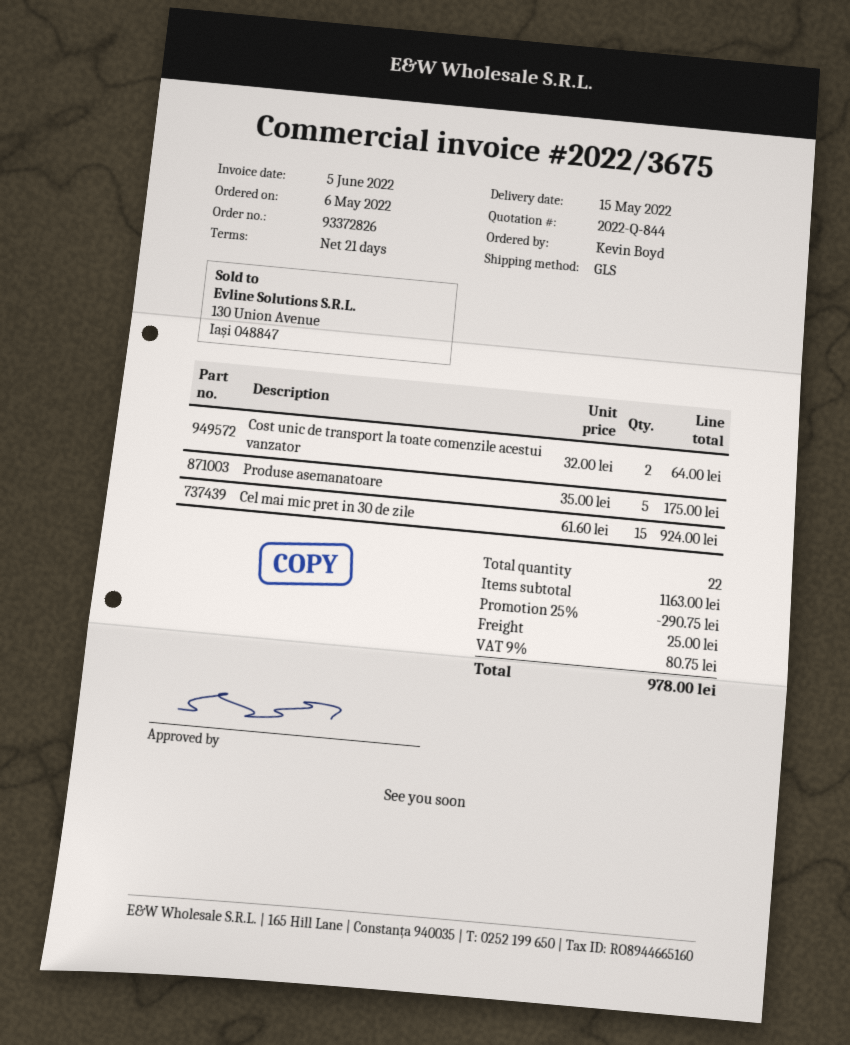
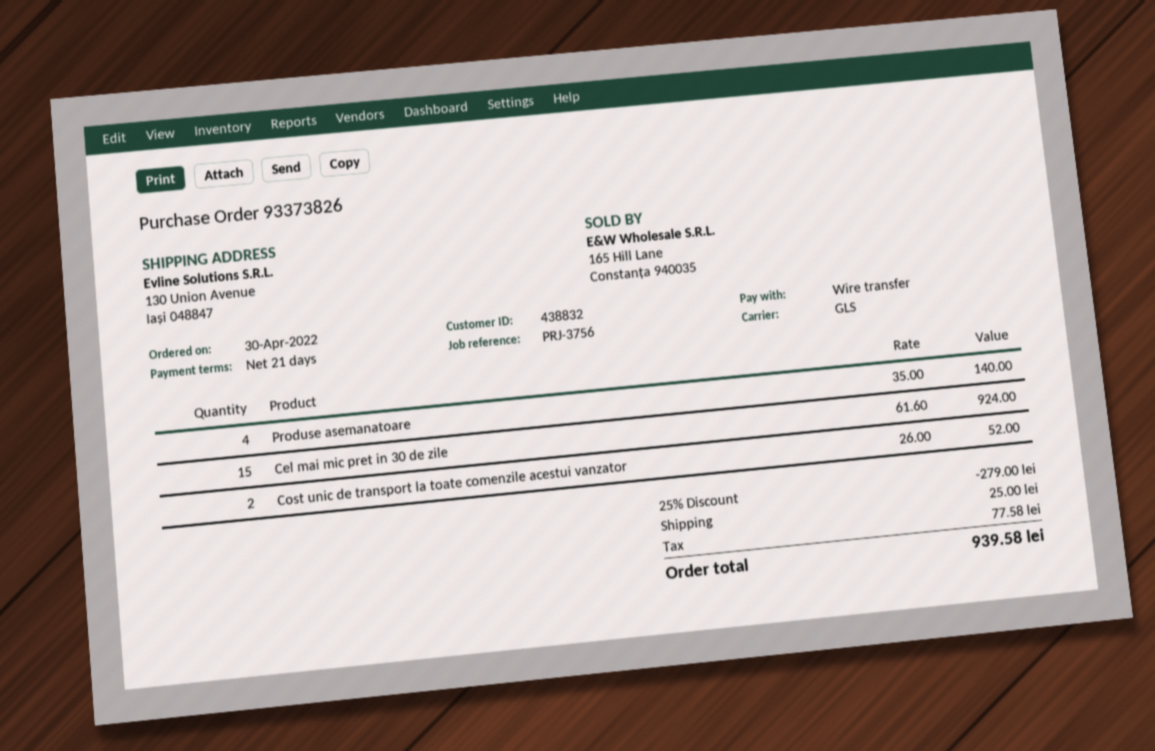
order number: 93372826 -> 93373826
order date: 2022-05-06 -> 2022-04-30
Cost unic de transport la toate comenzile acestui vanzator: 2 x 32.00 = 64.00 -> 2 x 26.00 = 52.00
Produse asemanatoare: 5 x 35.00 = 175.00 -> 4 x 35.00 = 140.00
discount: 25% = 290.75 -> 25% = 279.00
tax: 80.75 -> 77.58
total: 978.00 -> 939.58

